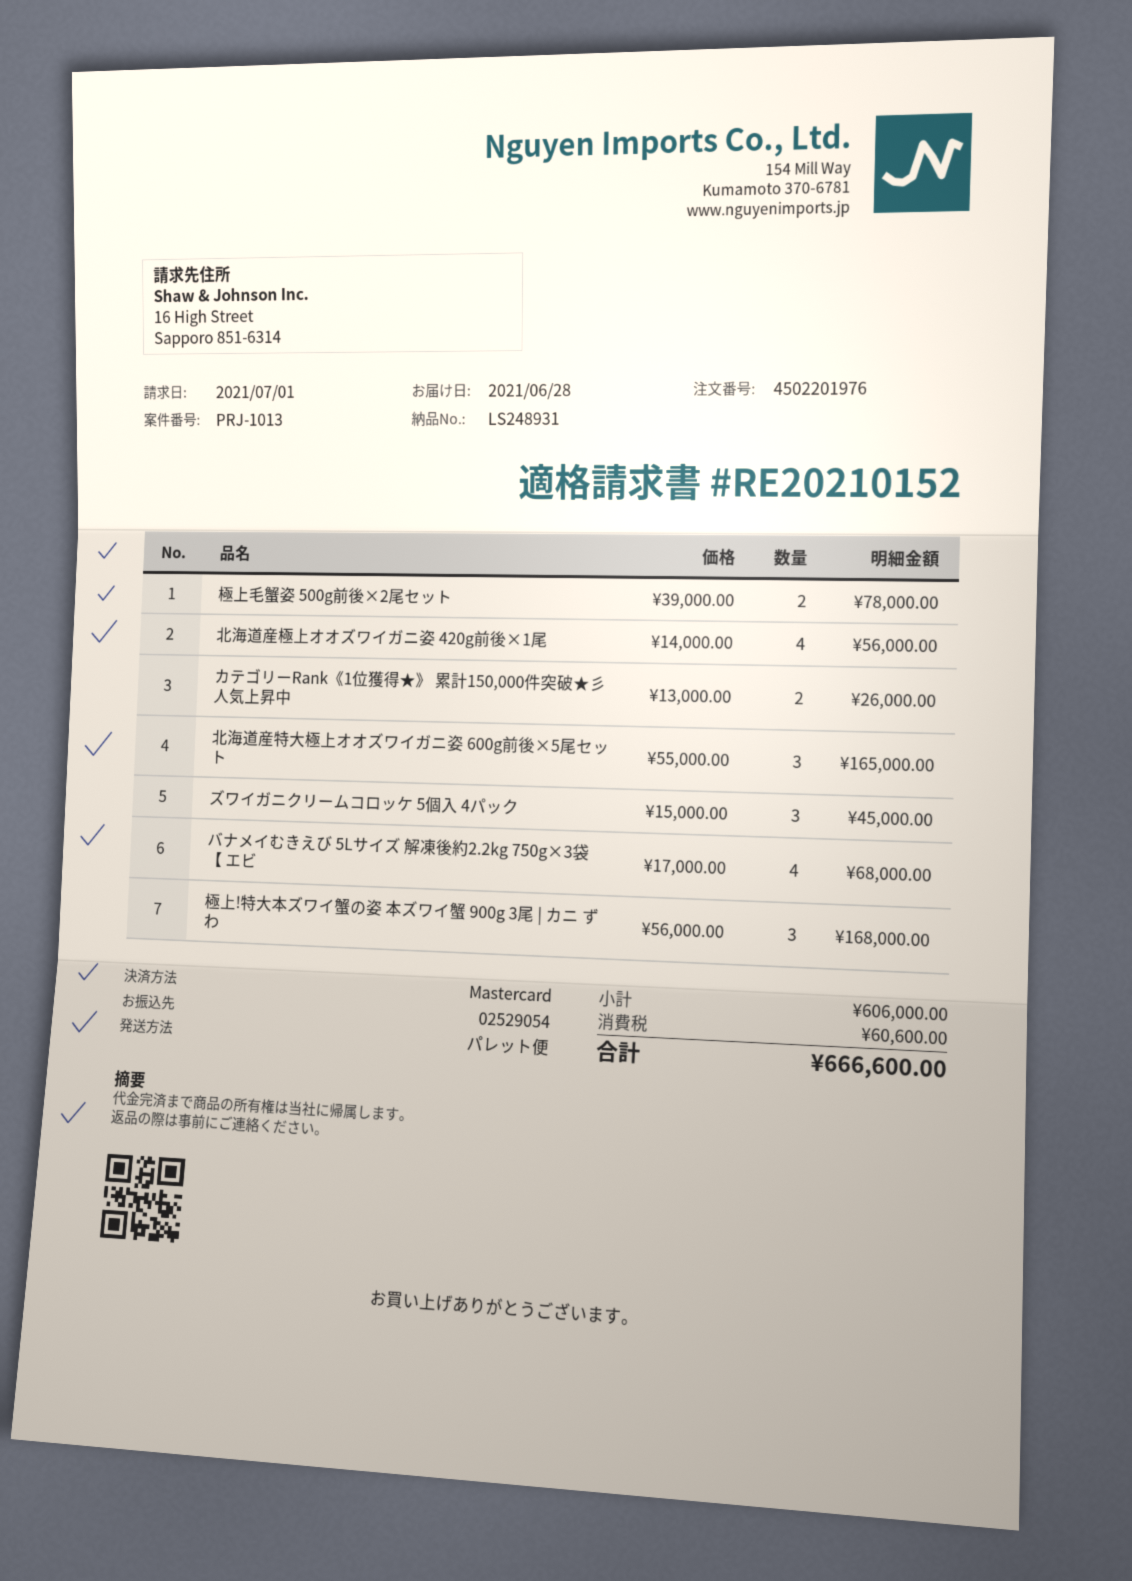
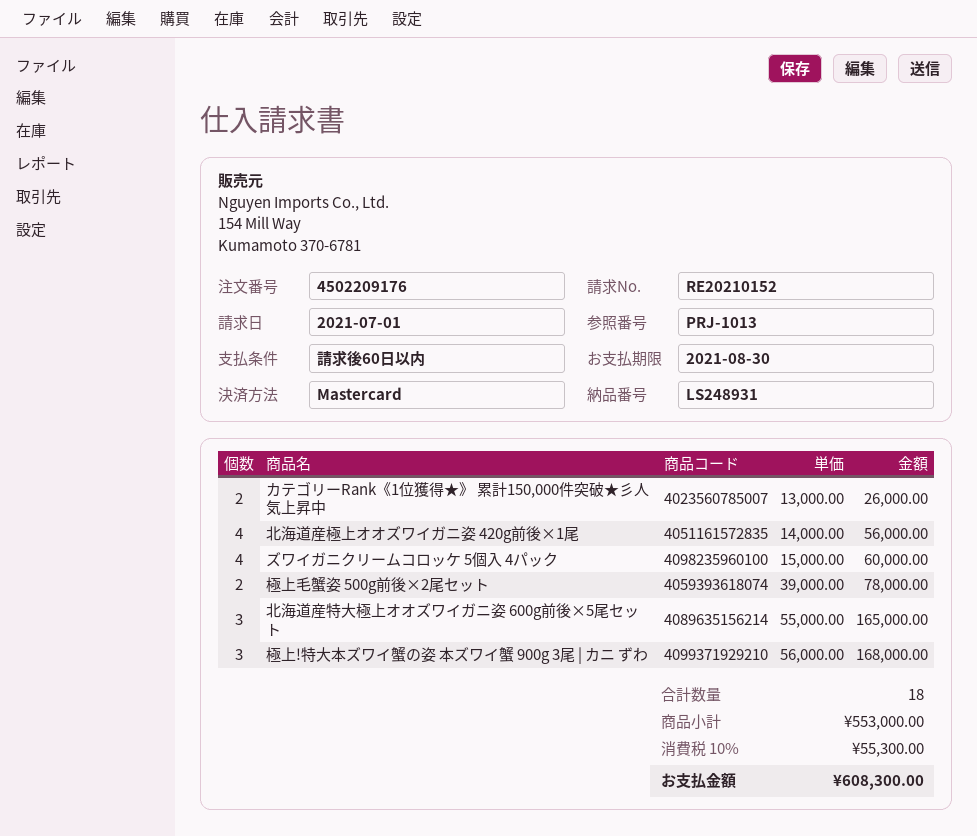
order number: 4502201976 -> 4502209176
ズワイガニクリームコロッケ 5個入 4パック: 3 x 15000.00 = 45000.00 -> 4 x 15000.00 = 60000.00
バナメイむきえび 5Lサイズ 解凍後約2.2kg 750g×3袋 【 エビ: 4 x 17000.00 = 68000.00 -> none
subtotal: 606000.00 -> 553000.00
tax: 60600.00 -> 55300.00
total: 666600.00 -> 608300.00

